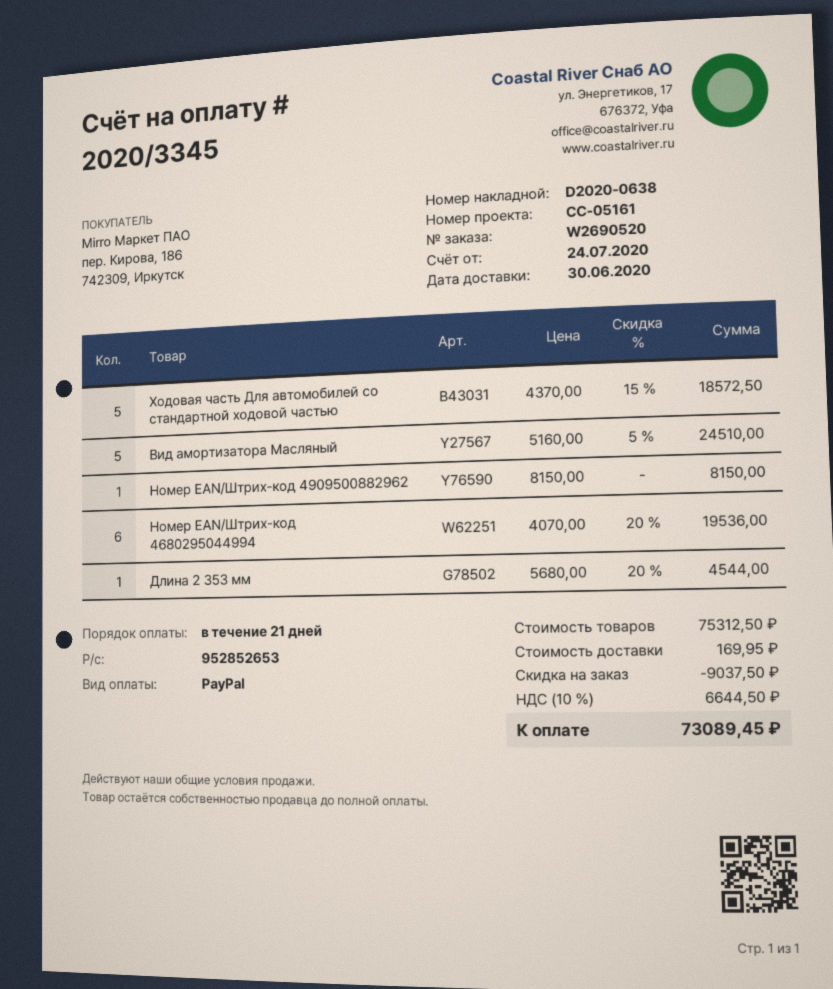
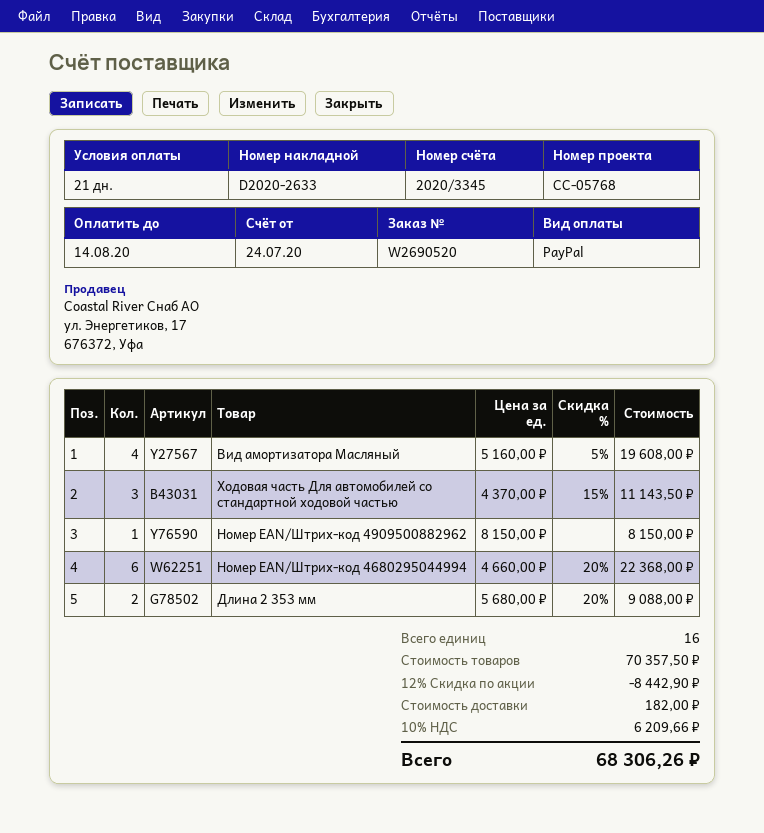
delivery note number: D2020-0638 -> D2020-2633
reference: CC-05161 -> CC-05768
Ходовая часть Для автомобилей со стандартной ходовой частью: 5 x 4370.00 - 15% = 18572.50 -> 3 x 4370.00 - 15% = 11143.50
Вид амортизатора Масляный: 5 x 5160.00 - 5% = 24510.00 -> 4 x 5160.00 - 5% = 19608.00
Номер EAN/Штрих-код 4680295044994: 6 x 4070.00 - 20% = 19536.00 -> 6 x 4660.00 - 20% = 22368.00
Длина 2 353 мм: 1 x 5680.00 - 20% = 4544.00 -> 2 x 5680.00 - 20% = 9088.00
subtotal: 75312.50 -> 70357.50
discount: 9037.50 -> 8442.90
shipping: 169.95 -> 182.00
tax: 10% = 6644.50 -> 10% = 6209.66
total: 73089.45 -> 68306.26

